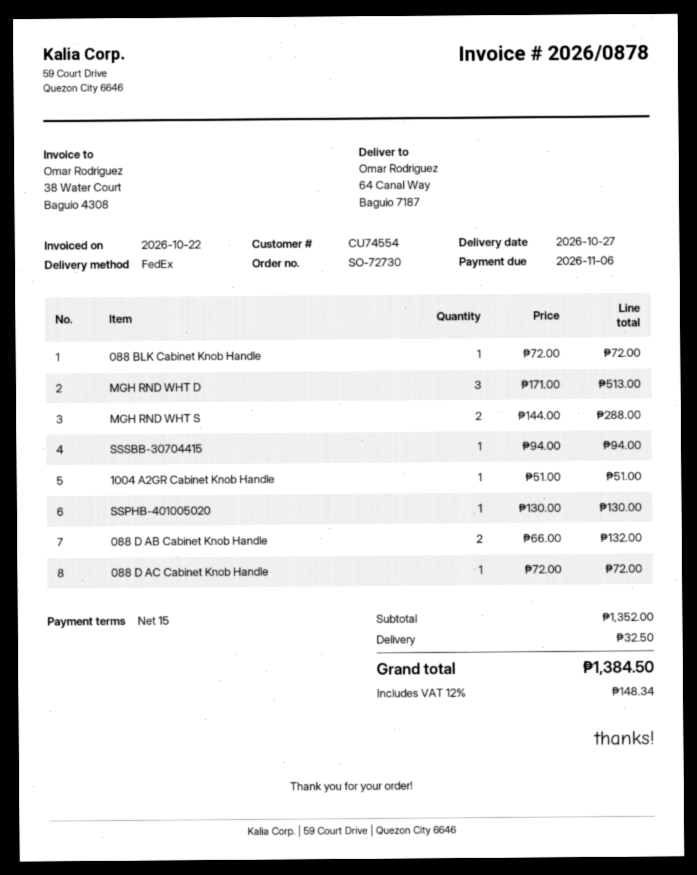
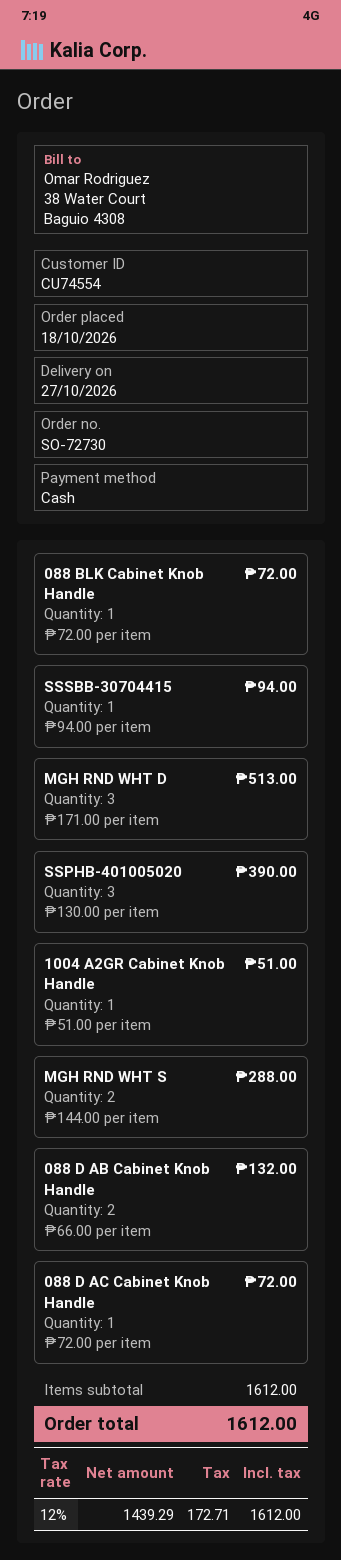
SSPHB-401005020: 1 x 130.00 = 130.00 -> 3 x 130.00 = 390.00
subtotal: 1352.00 -> 1612.00
shipping: 32.50 -> none
tax: 12% = 148.34 -> 12% = 172.71
total: 1384.50 -> 1612.00

